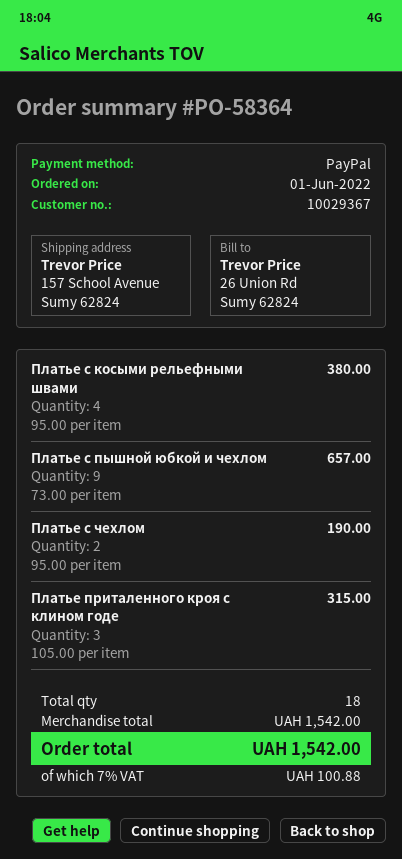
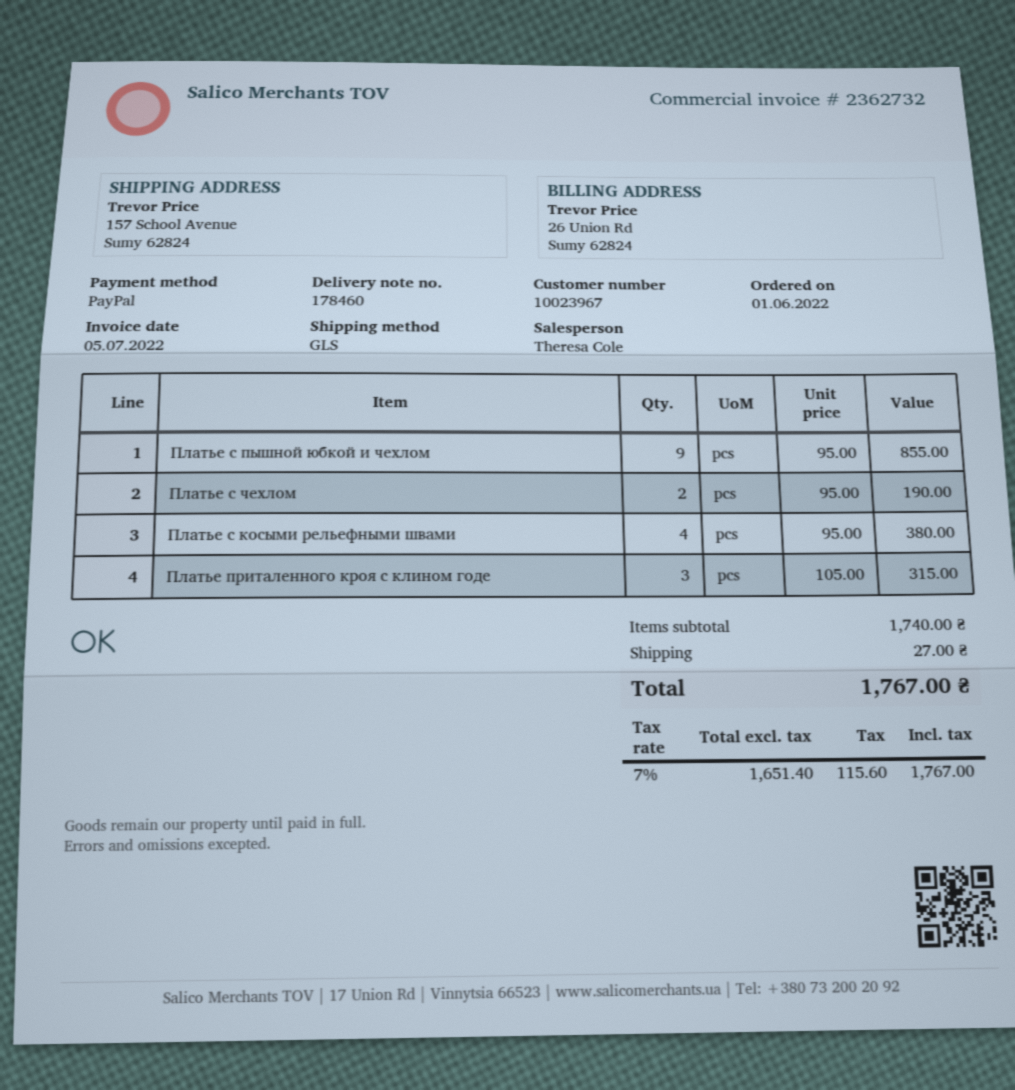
customer number: 10029367 -> 10023967
Платье с пышной юбкой и чехлом: 9 x 73.00 = 657.00 -> 9 x 95.00 = 855.00
subtotal: 1542.00 -> 1740.00
shipping: none -> 27.00
tax: 7% = 100.88 -> 7% = 115.60
total: 1542.00 -> 1767.00

